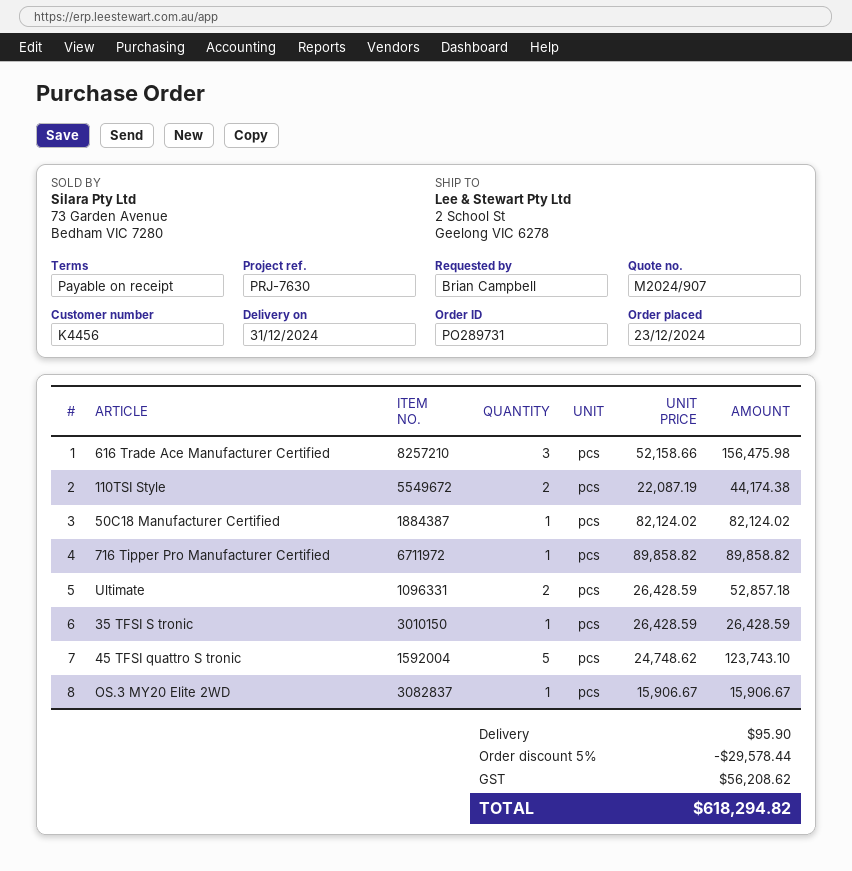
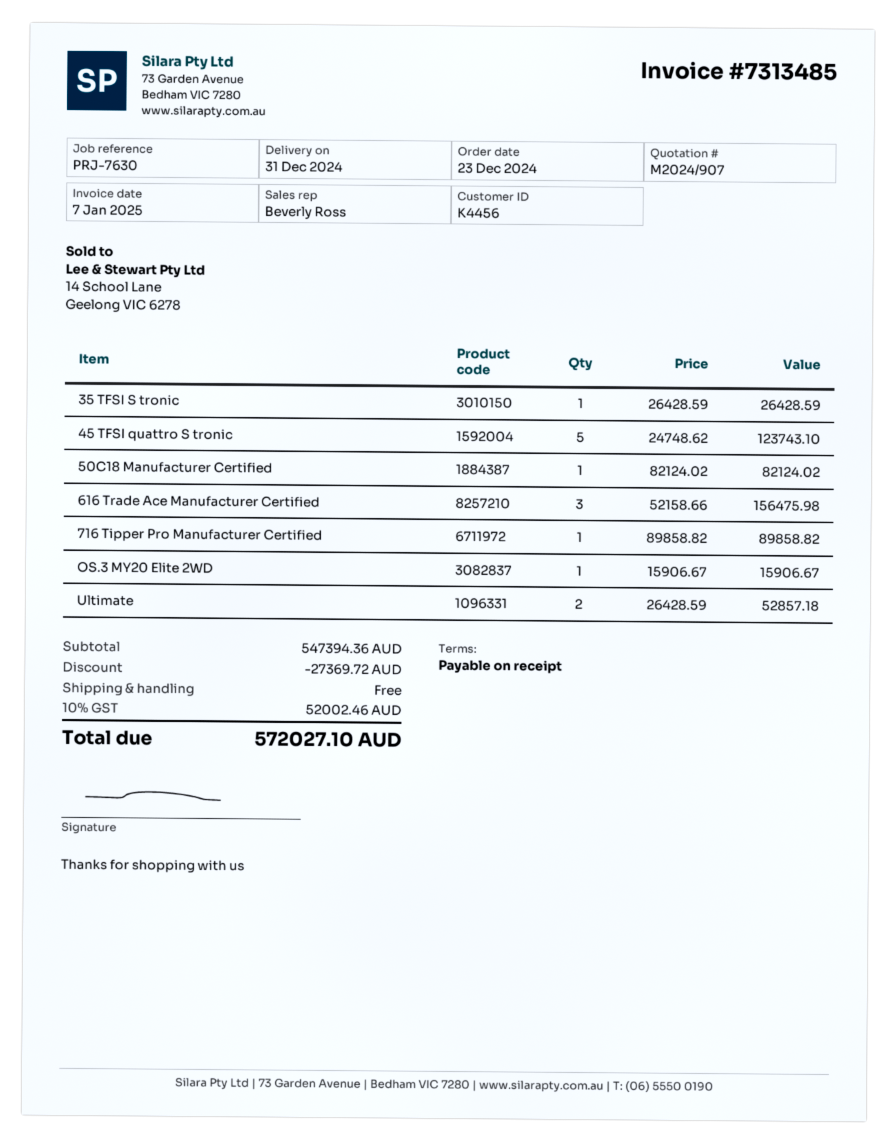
110TSI Style: 2 x 22087.19 = 44174.38 -> none
discount: 29578.44 -> 27369.72
shipping: 95.90 -> 0.00
tax: 56208.62 -> 52002.46
total: 618294.82 -> 572027.10

